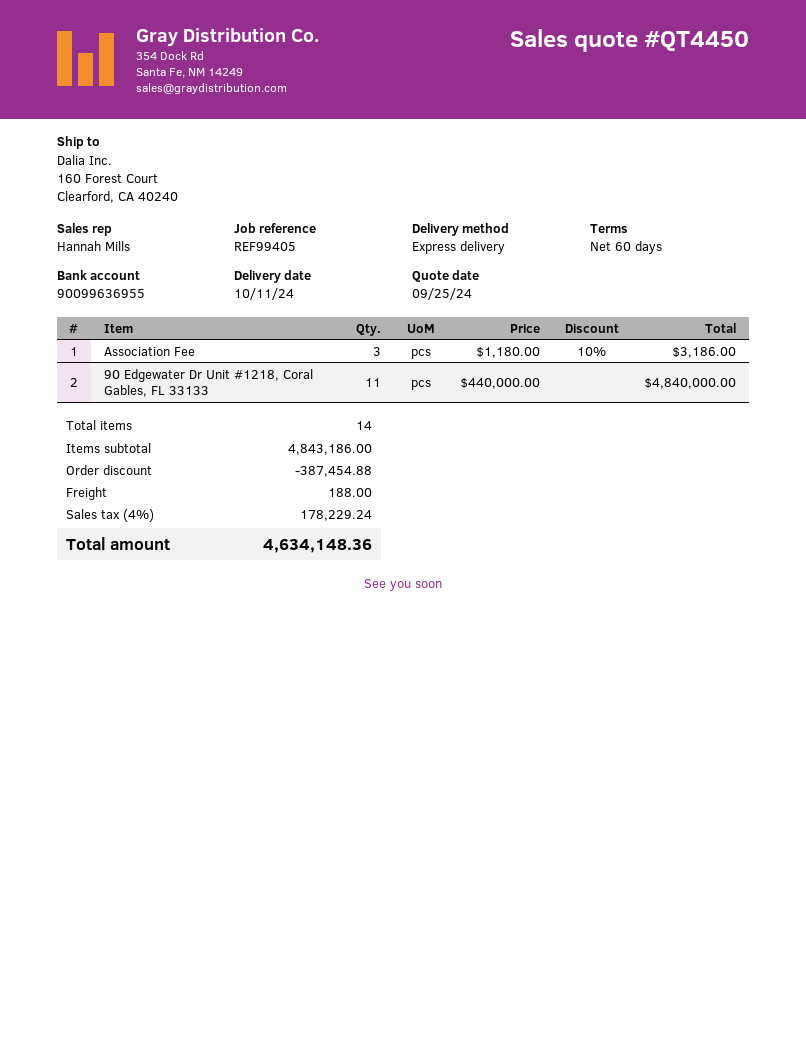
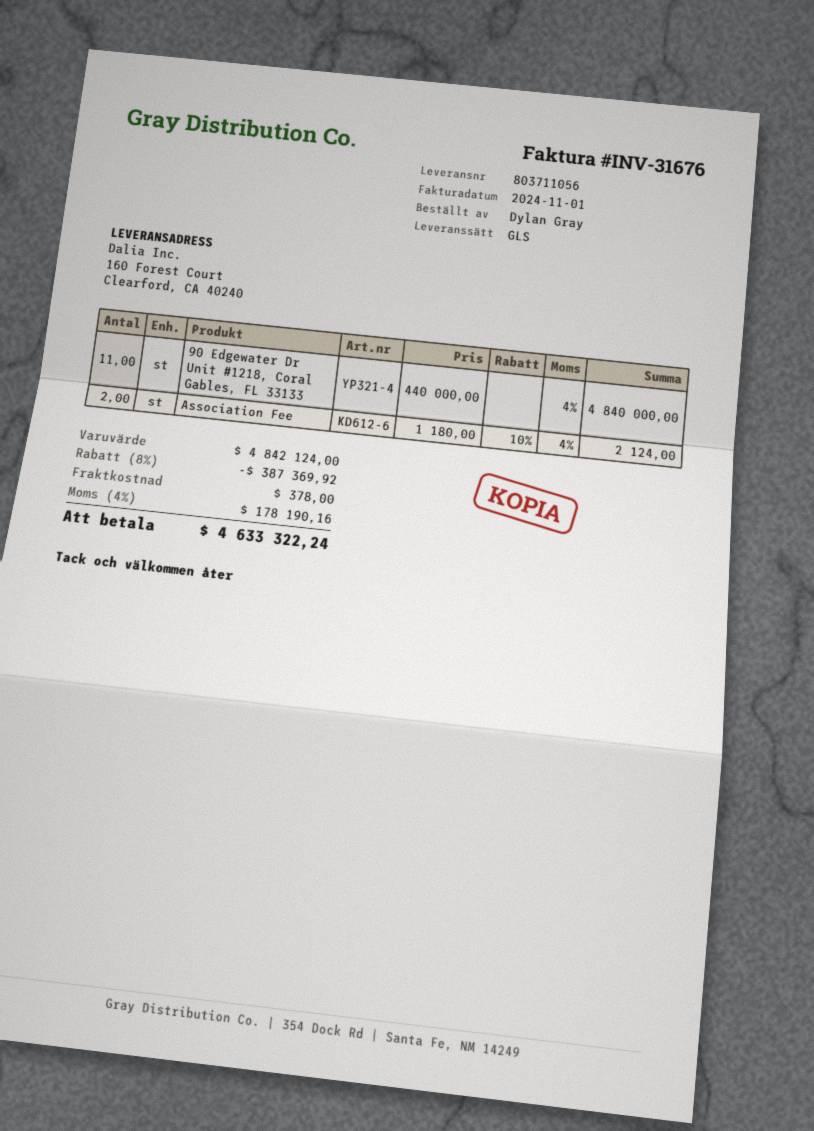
shipping method: express -> GLS
Association Fee: 3 x 1180.00 - 10% = 3186.00 -> 2 x 1180.00 - 10% = 2124.00
subtotal: 4843186.00 -> 4842124.00
discount: 387454.88 -> 387369.92
shipping: 188.00 -> 378.00
tax: 4% = 178229.24 -> 4% = 178190.16
total: 4634148.36 -> 4633322.24

